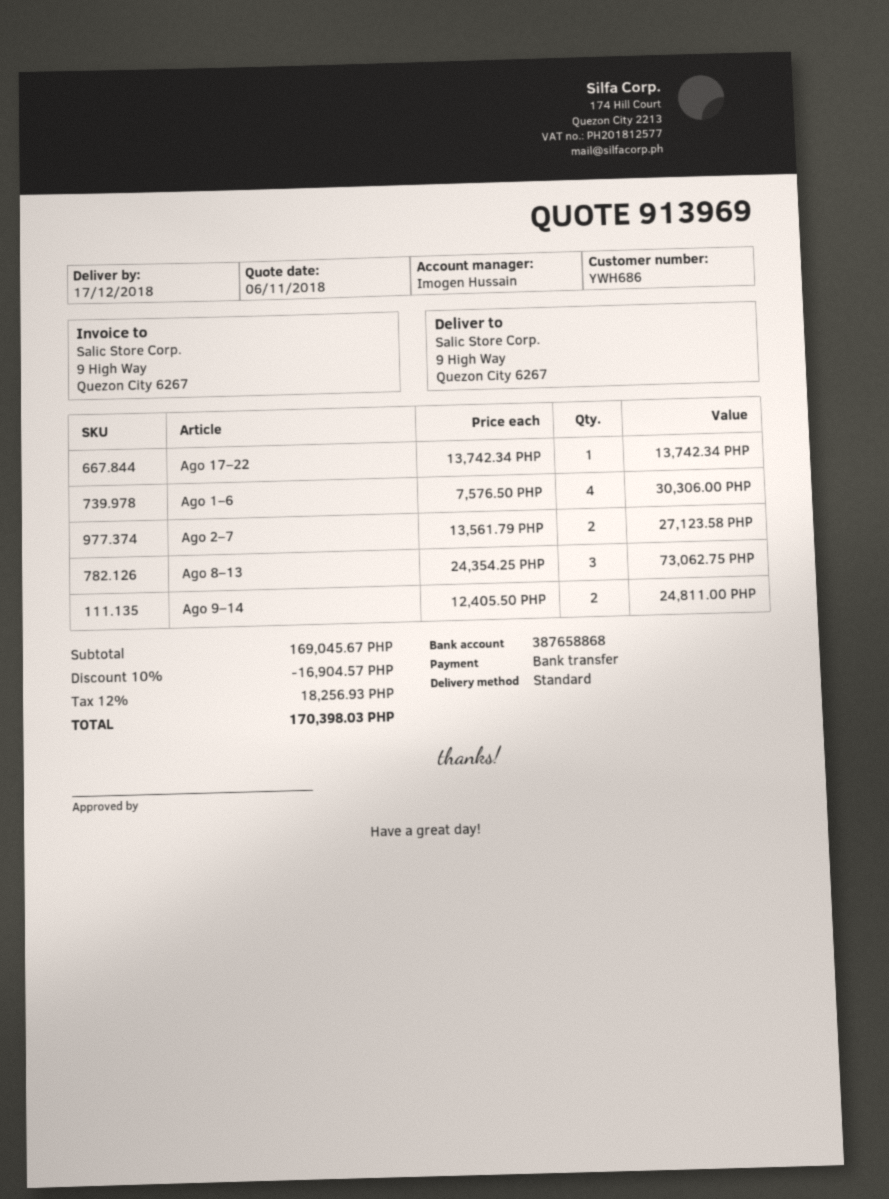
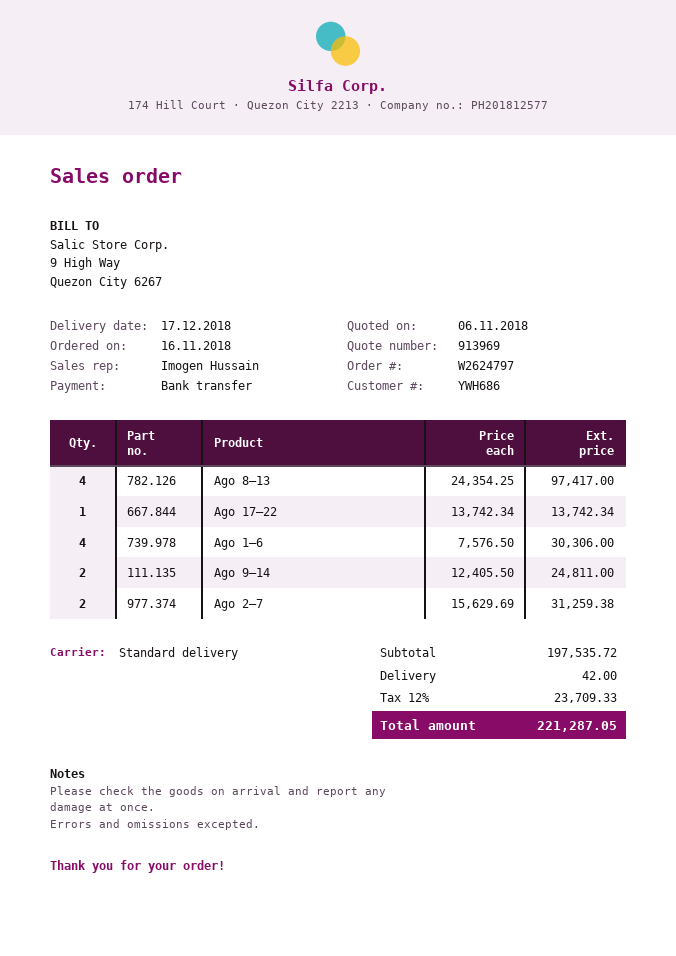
Ago 2–7: 2 x 13561.79 = 27123.58 -> 2 x 15629.69 = 31259.38
Ago 8–13: 3 x 24354.25 = 73062.75 -> 4 x 24354.25 = 97417.00
subtotal: 169045.67 -> 197535.72
discount: 10% = 16904.57 -> none
shipping: none -> 42.00
tax: 12% = 18256.93 -> 12% = 23709.33
total: 170398.03 -> 221287.05

